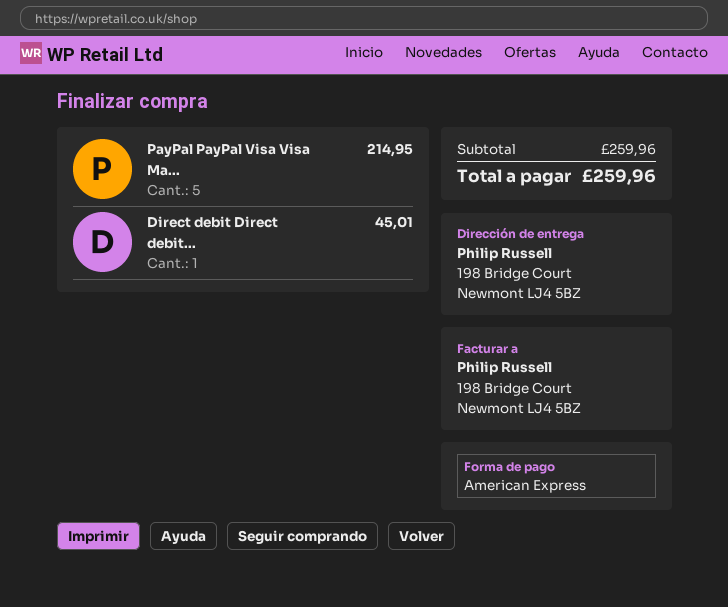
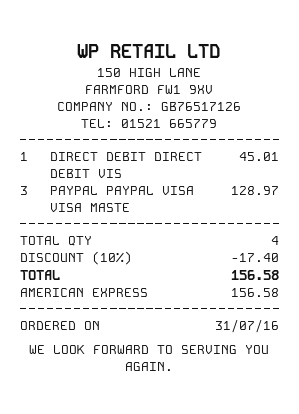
PayPal PayPal Visa Visa Ma...: 5 for 214.95 -> 3 for 128.97
discount: none -> 10% = 17.40
total: 259.96 -> 156.58

